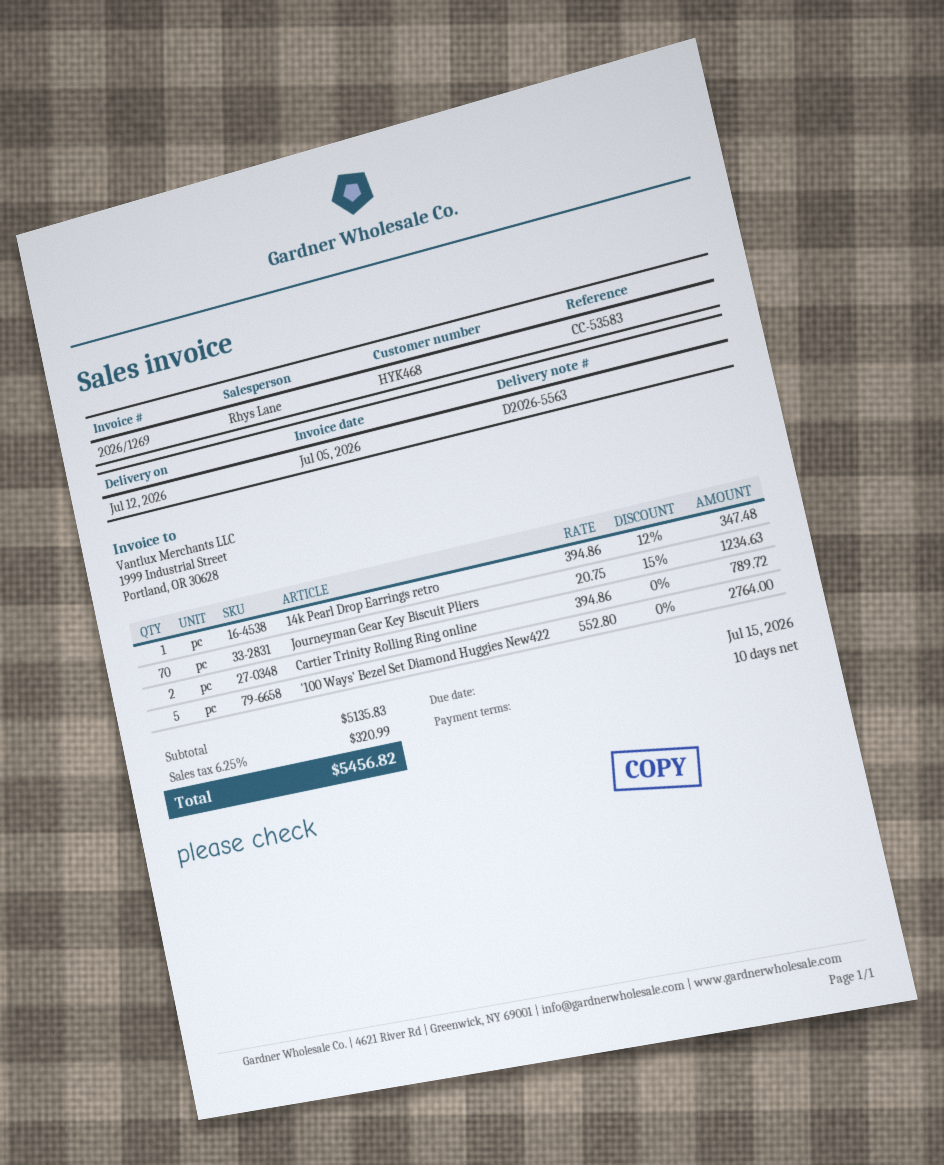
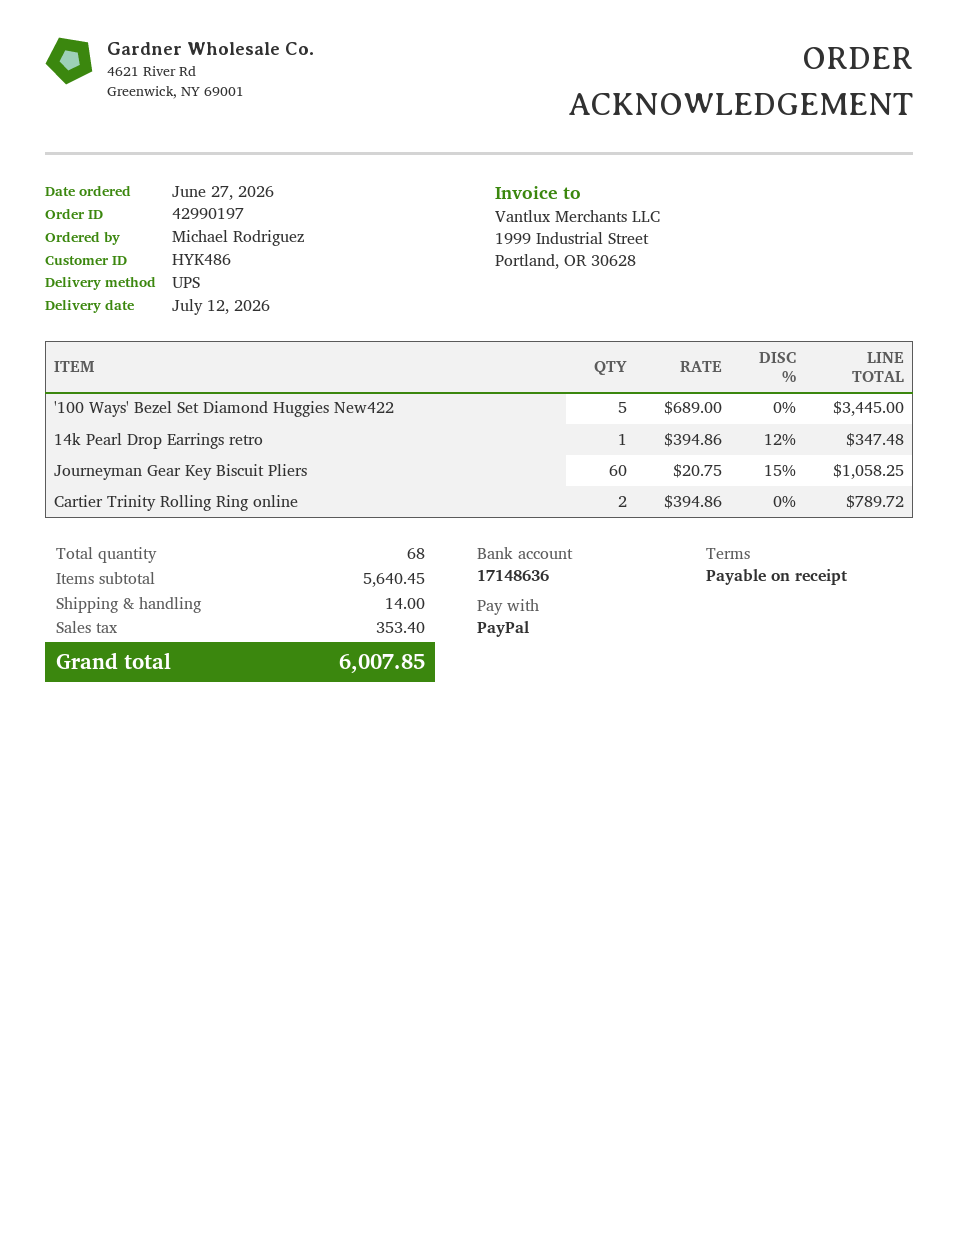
payment terms: 10 days -> on receipt
customer number: HYK468 -> HYK486
Journeyman Gear Key Biscuit Pliers: 70 x 20.75 - 15% = 1234.63 -> 60 x 20.75 - 15% = 1058.25
'100 Ways' Bezel Set Diamond Huggies New422: 5 x 552.80 = 2764.00 -> 5 x 689.00 = 3445.00
subtotal: 5135.83 -> 5640.45
shipping: none -> 14.00
tax: 320.99 -> 353.40
total: 5456.82 -> 6007.85

